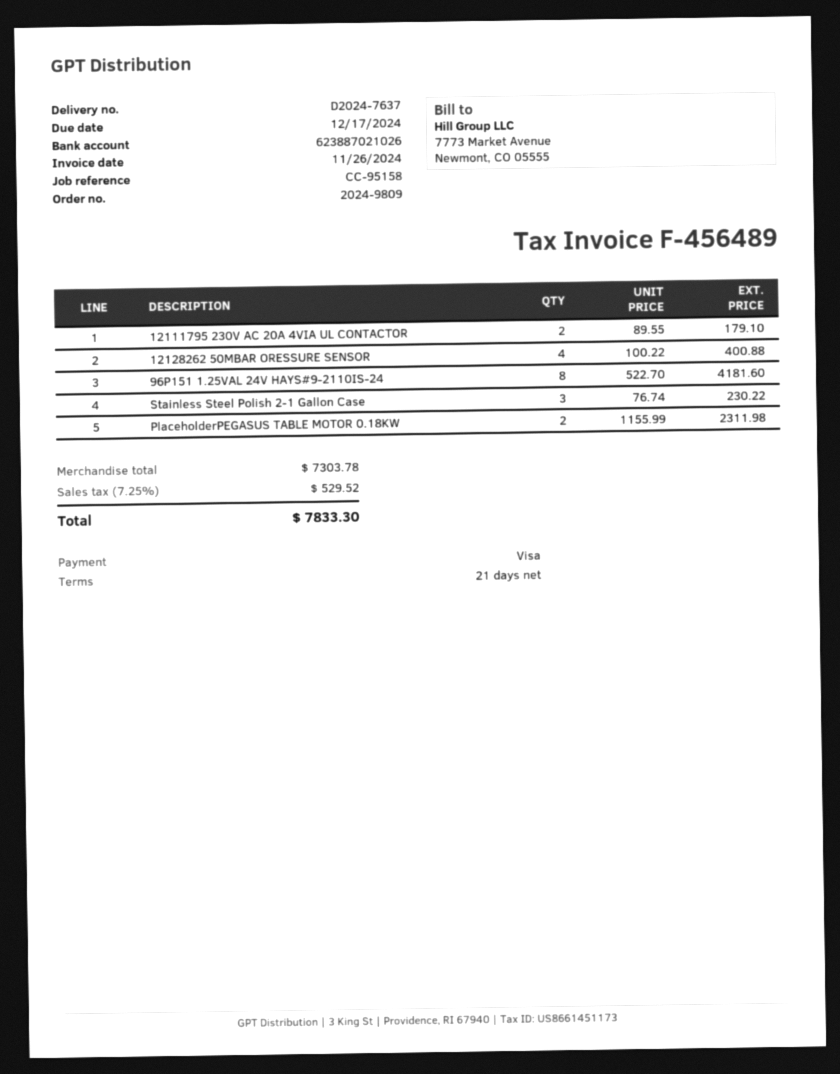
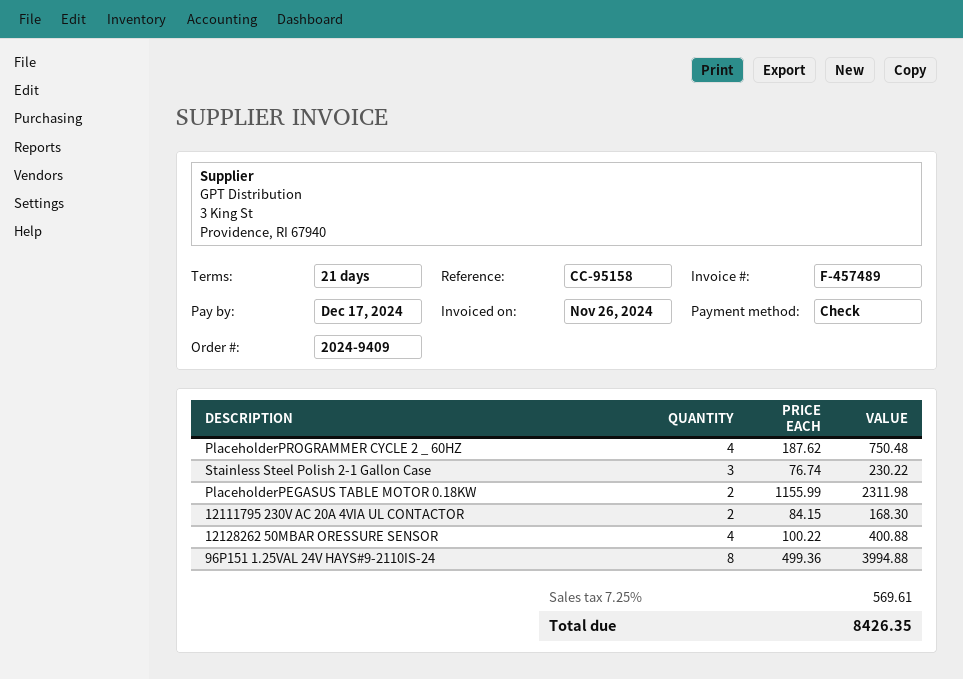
order number: 2024-9809 -> 2024-9409
invoice number: F-456489 -> F-457489
payment method: Visa -> cheque
12111795 230V AC 20A 4VIA UL CONTACTOR: 2 x 89.55 = 179.10 -> 2 x 84.15 = 168.30
96P151 1.25VAL 24V HAYS#9-2110IS-24: 8 x 522.70 = 4181.60 -> 8 x 499.36 = 3994.88
PlaceholderPROGRAMMER CYCLE 2 _ 60HZ: none -> 4 x 187.62 = 750.48
tax: 7.25% = 529.52 -> 7.25% = 569.61
total: 7833.30 -> 8426.35

